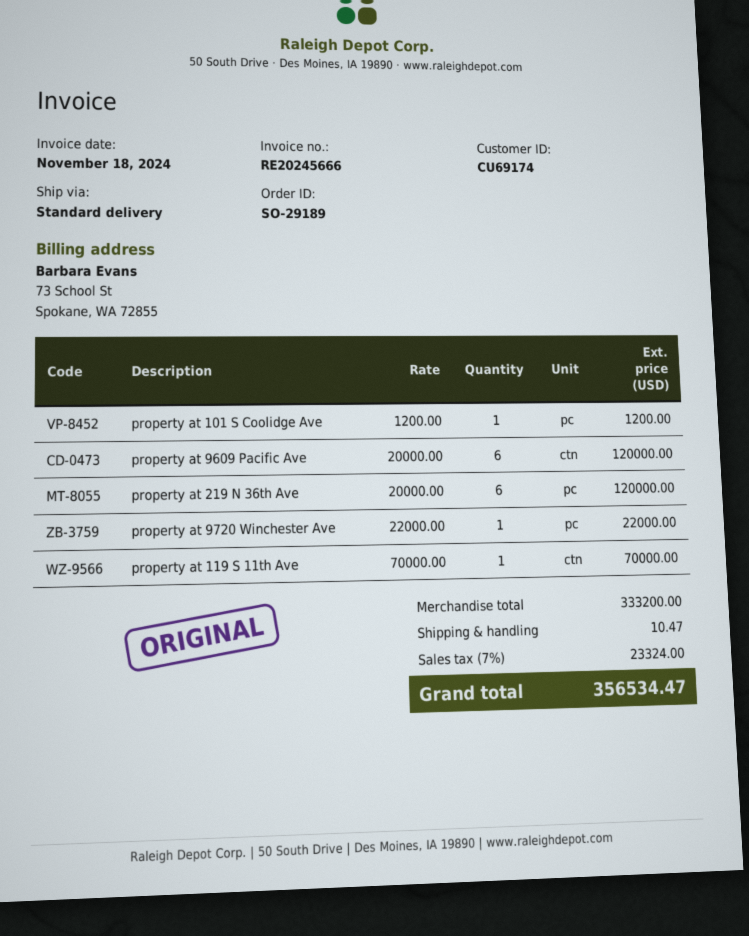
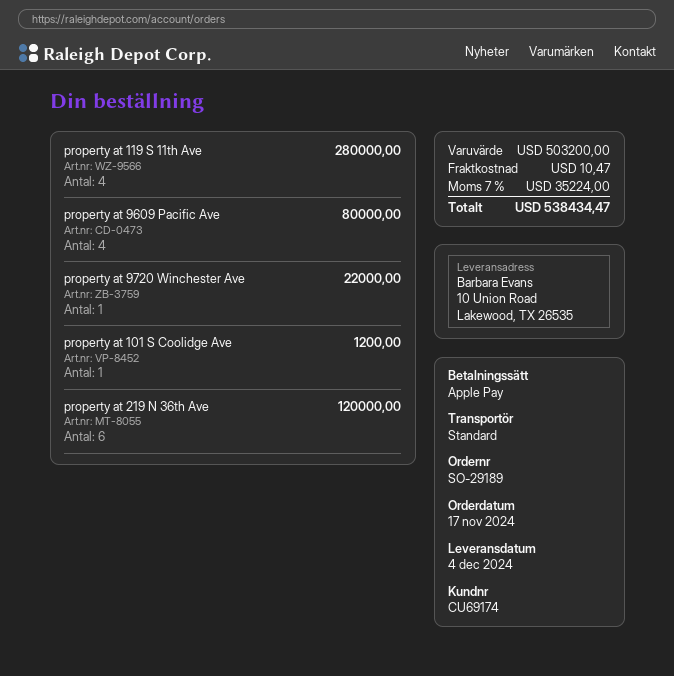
property at 9609 Pacific Ave: 6 for 120000.00 -> 4 for 80000.00
property at 119 S 11th Ave: 1 for 70000.00 -> 4 for 280000.00
subtotal: 333200.00 -> 503200.00
tax: 7% = 23324.00 -> 7% = 35224.00
total: 356534.47 -> 538434.47

